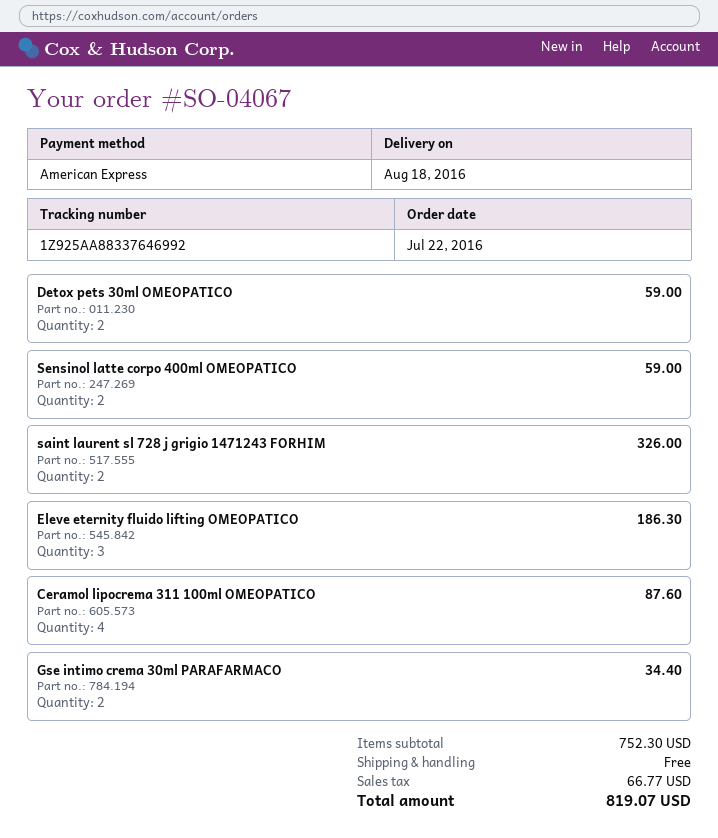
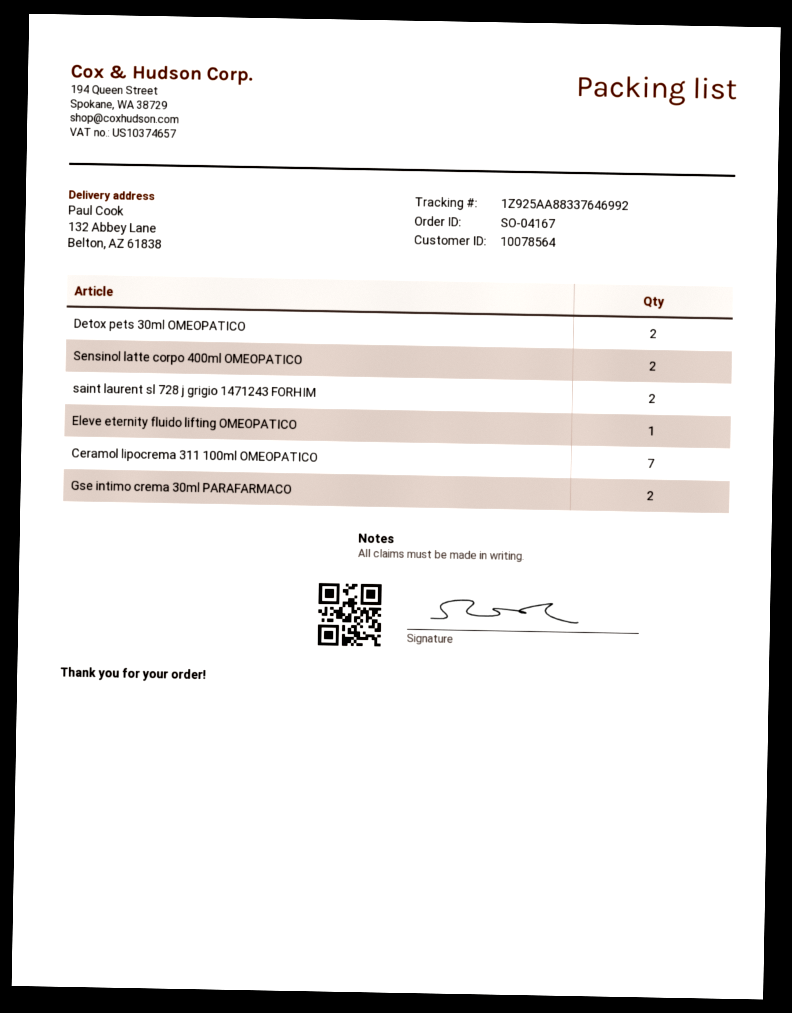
order number: SO-04067 -> SO-04167
Eleve eternity fluido lifting OMEOPATICO: 3 -> 1
Ceramol lipocrema 311 100ml OMEOPATICO: 4 -> 7

